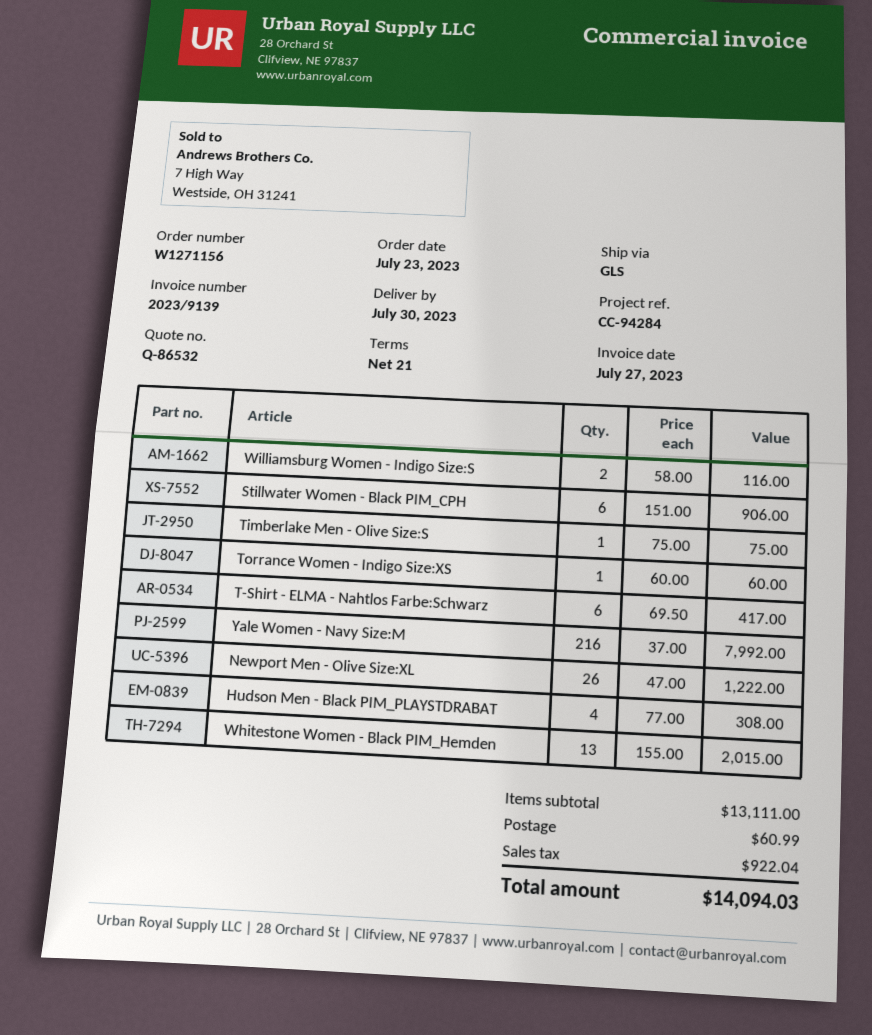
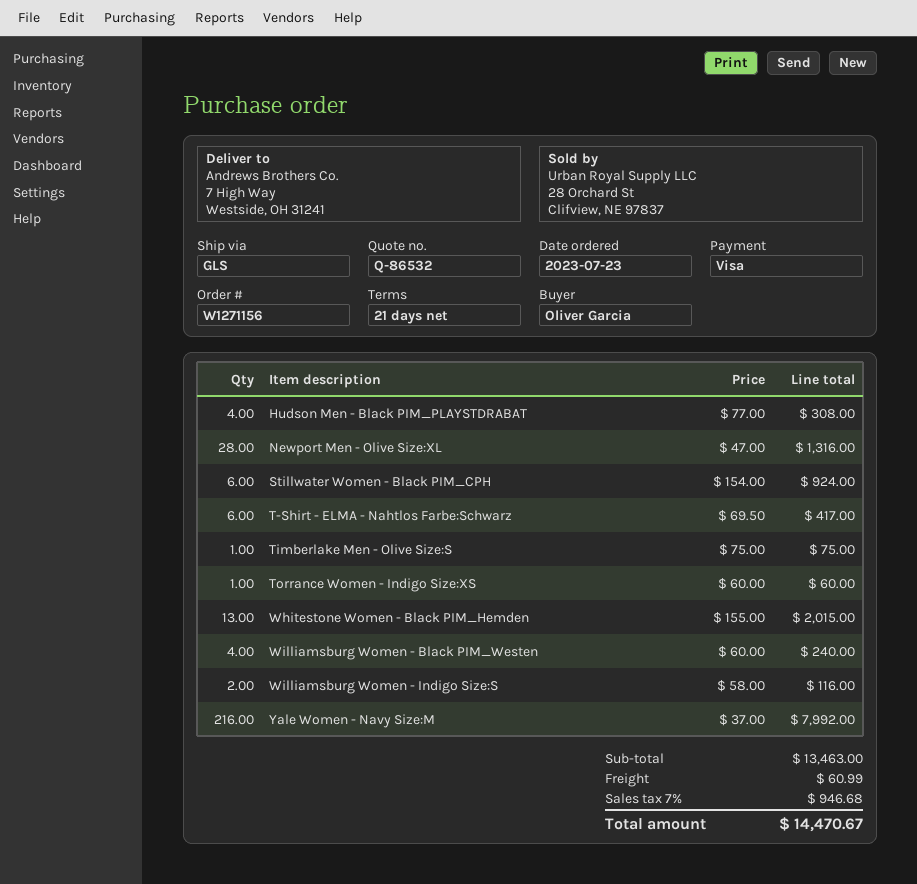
Stillwater Women - Black PIM_CPH: 6 x 151.00 = 906.00 -> 6 x 154.00 = 924.00
Newport Men - Olive Size:XL: 26 x 47.00 = 1222.00 -> 28 x 47.00 = 1316.00
Williamsburg Women - Black PIM_Westen: none -> 4 x 60.00 = 240.00
subtotal: 13111.00 -> 13463.00
tax: 922.04 -> 946.68
total: 14094.03 -> 14470.67

